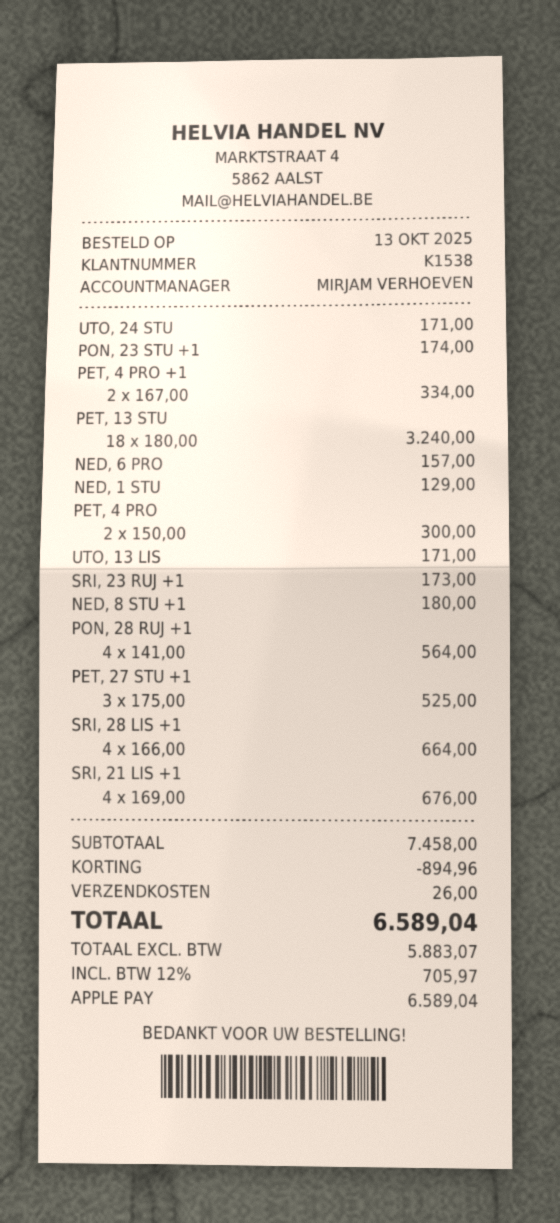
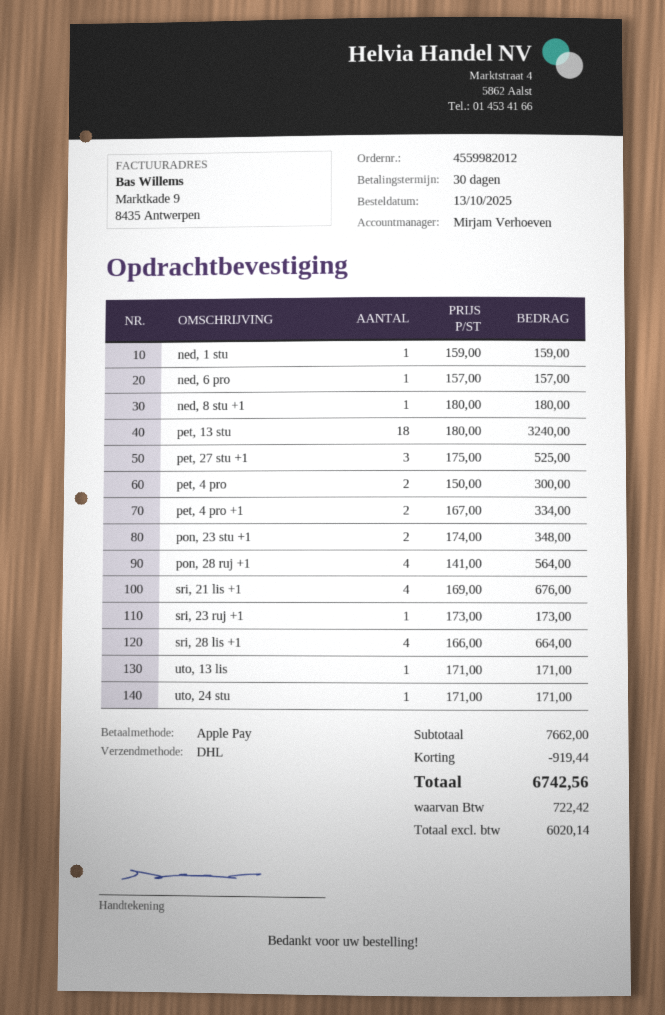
PON, 23 STU +1: 1 x 174.00 = 174.00 -> 2 x 174.00 = 348.00
NED, 1 STU: 1 x 129.00 = 129.00 -> 1 x 159.00 = 159.00
subtotal: 7458.00 -> 7662.00
discount: 894.96 -> 919.44
shipping: 26.00 -> none
net: 5883.07 -> 6020.14
tax: 705.97 -> 722.42
total: 6589.04 -> 6742.56

